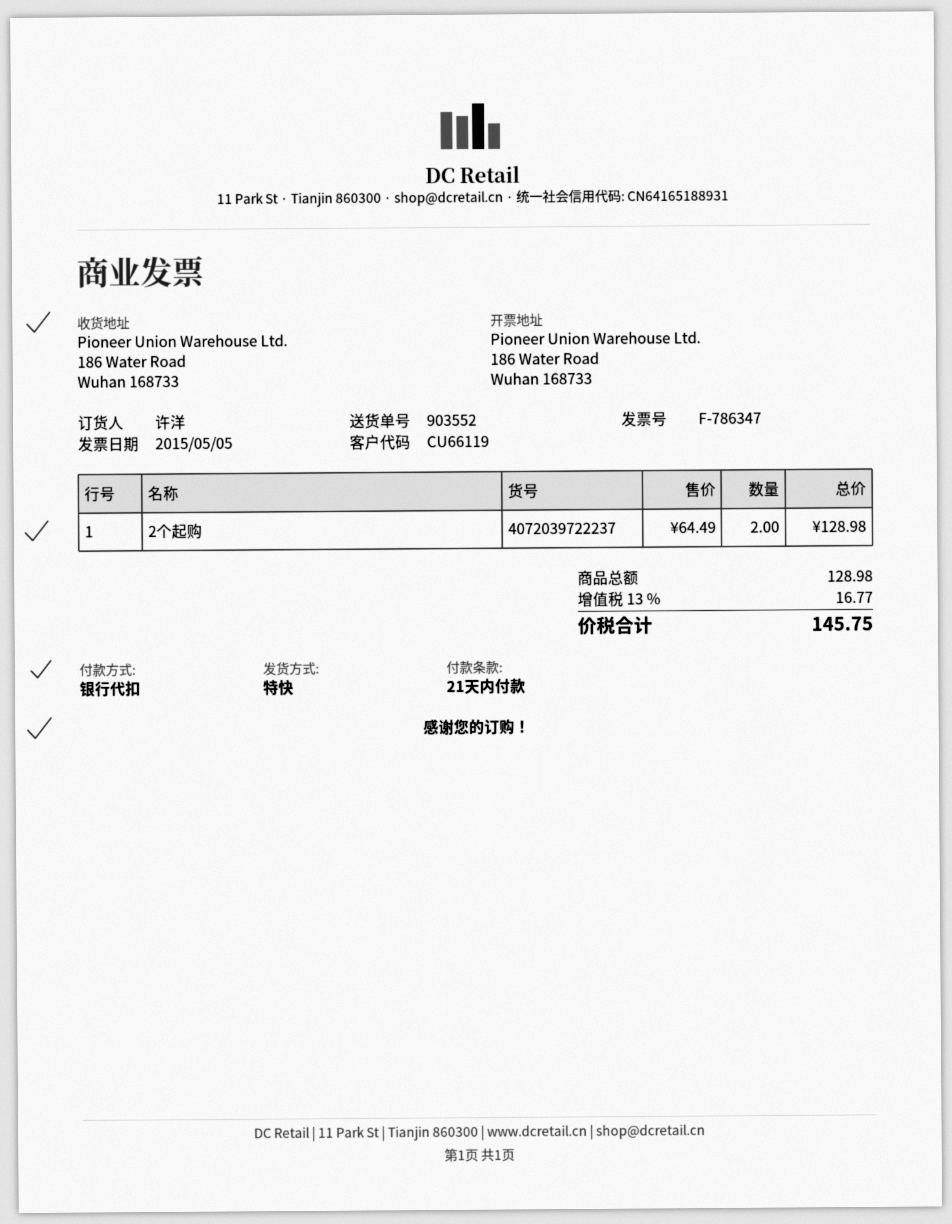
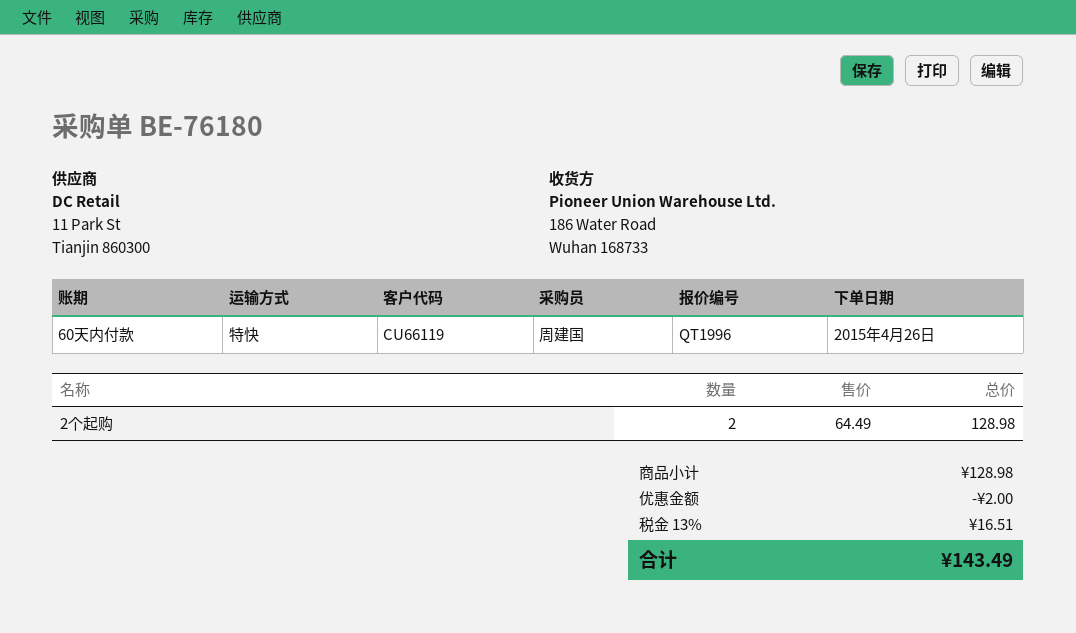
payment terms: 21 days -> 60 days
ordered by: 许洋 -> 周建国
discount: none -> 2.00
tax: 13% = 16.77 -> 13% = 16.51
total: 145.75 -> 143.49

